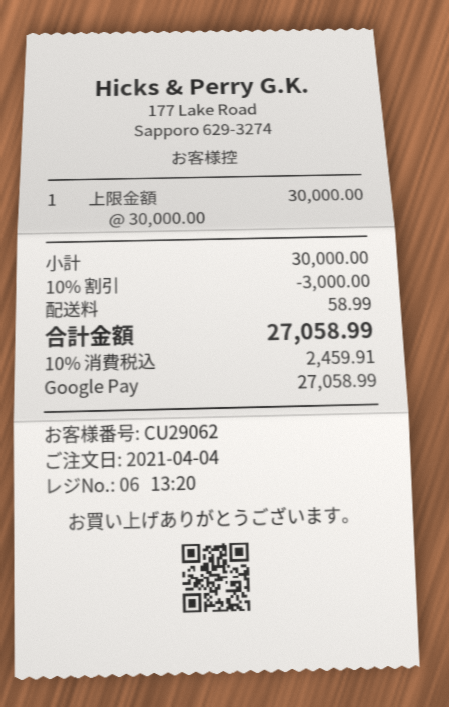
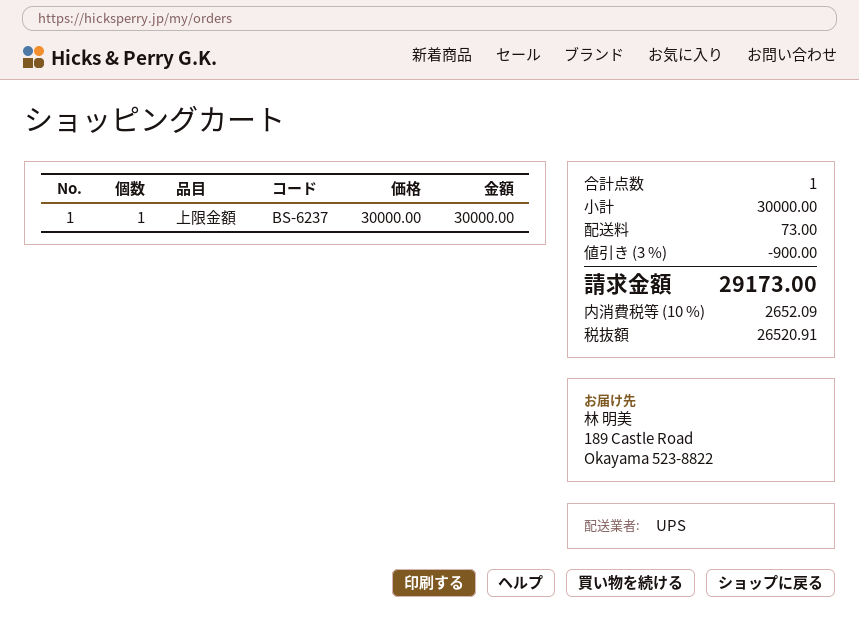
discount: 10% = 3000.00 -> 3% = 900.00
shipping: 58.99 -> 73.00
tax: 10% = 2459.91 -> 10% = 2652.09
total: 27058.99 -> 29173.00

